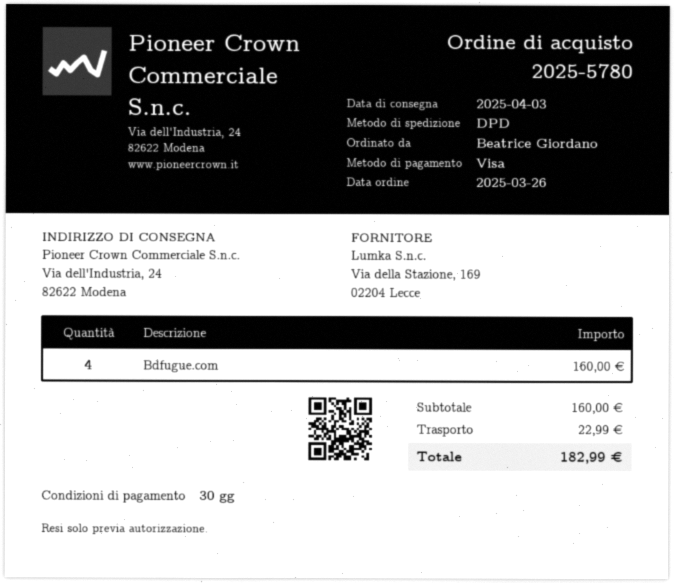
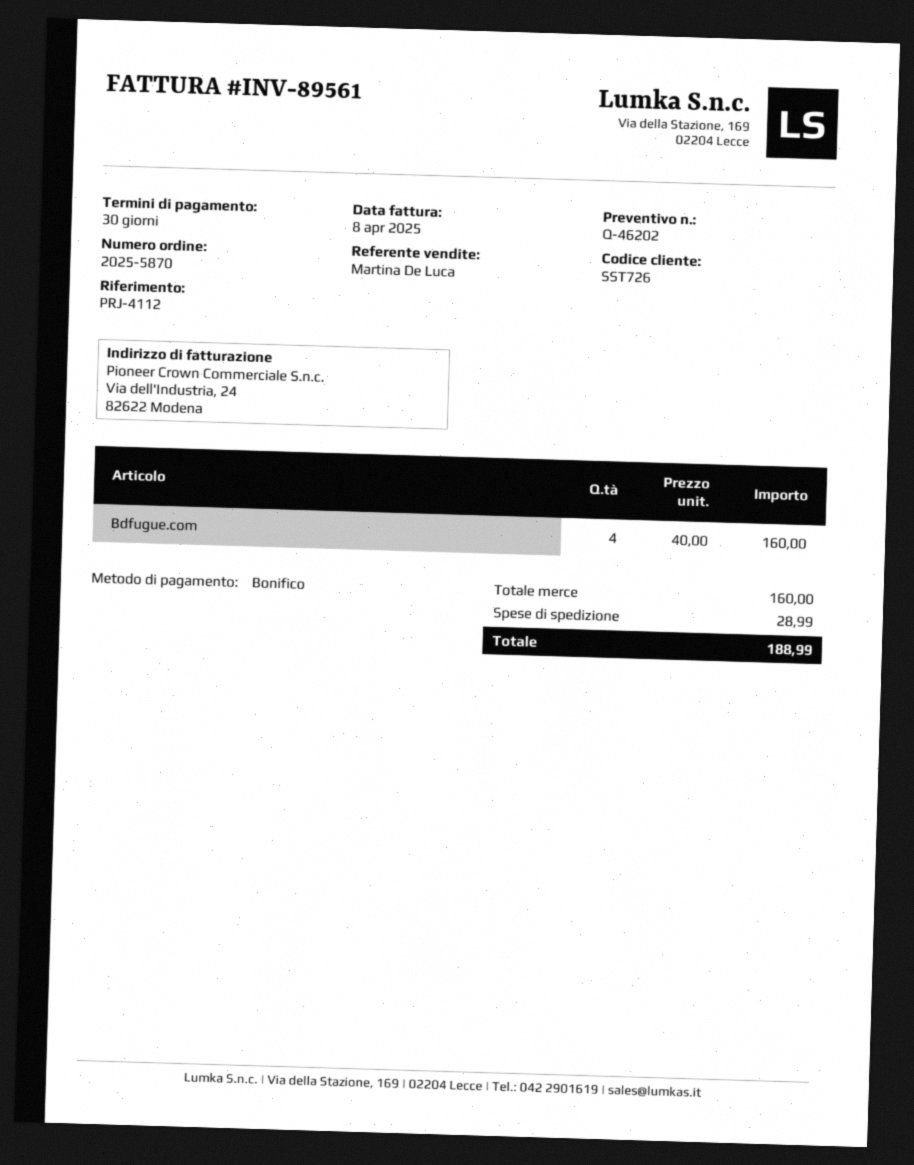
order number: 2025-5780 -> 2025-5870
payment method: Visa -> bank transfer
shipping: 22.99 -> 28.99
total: 182.99 -> 188.99

